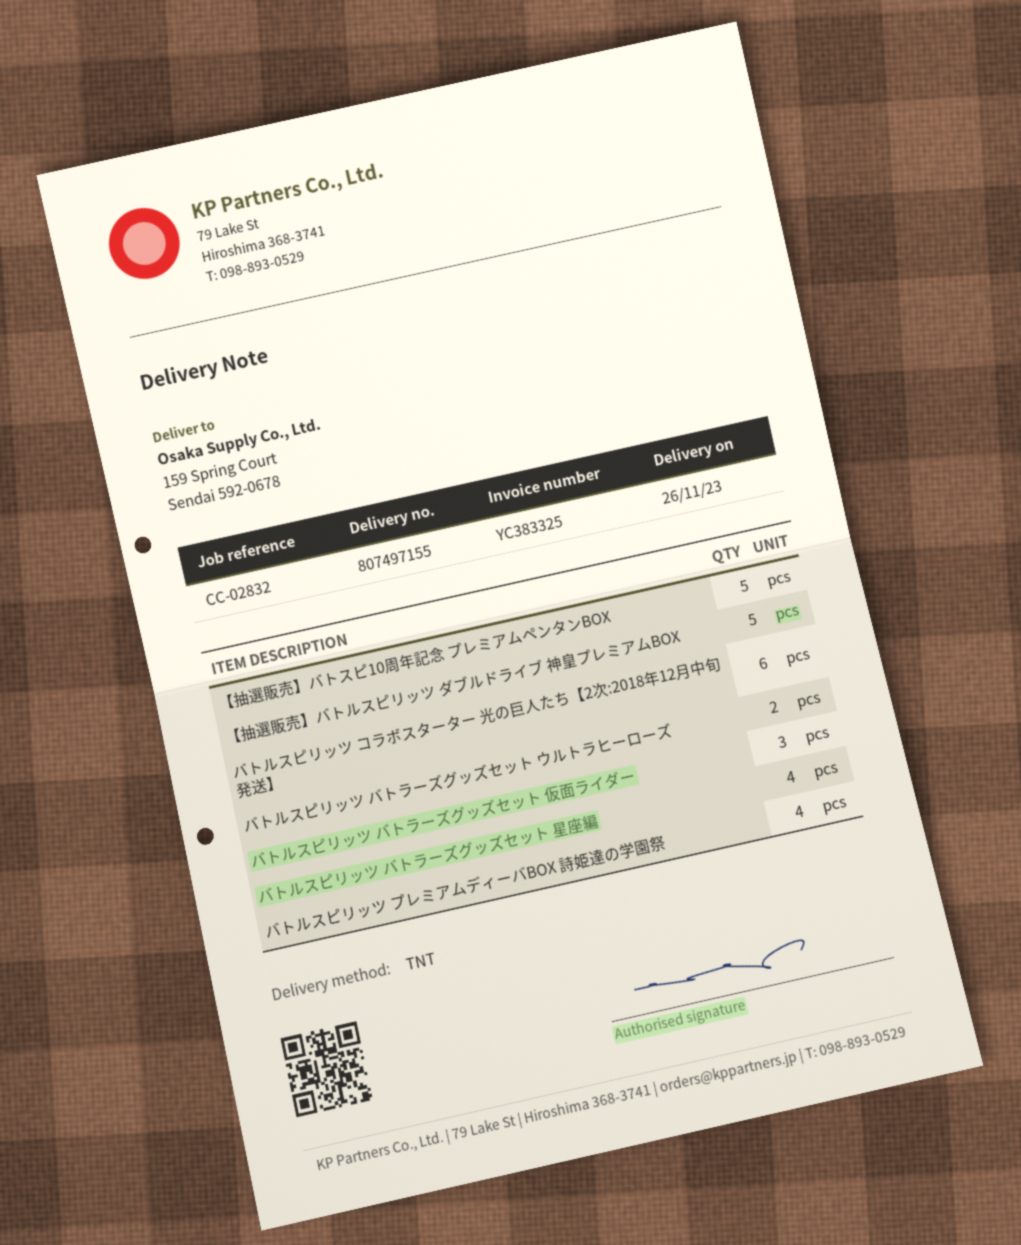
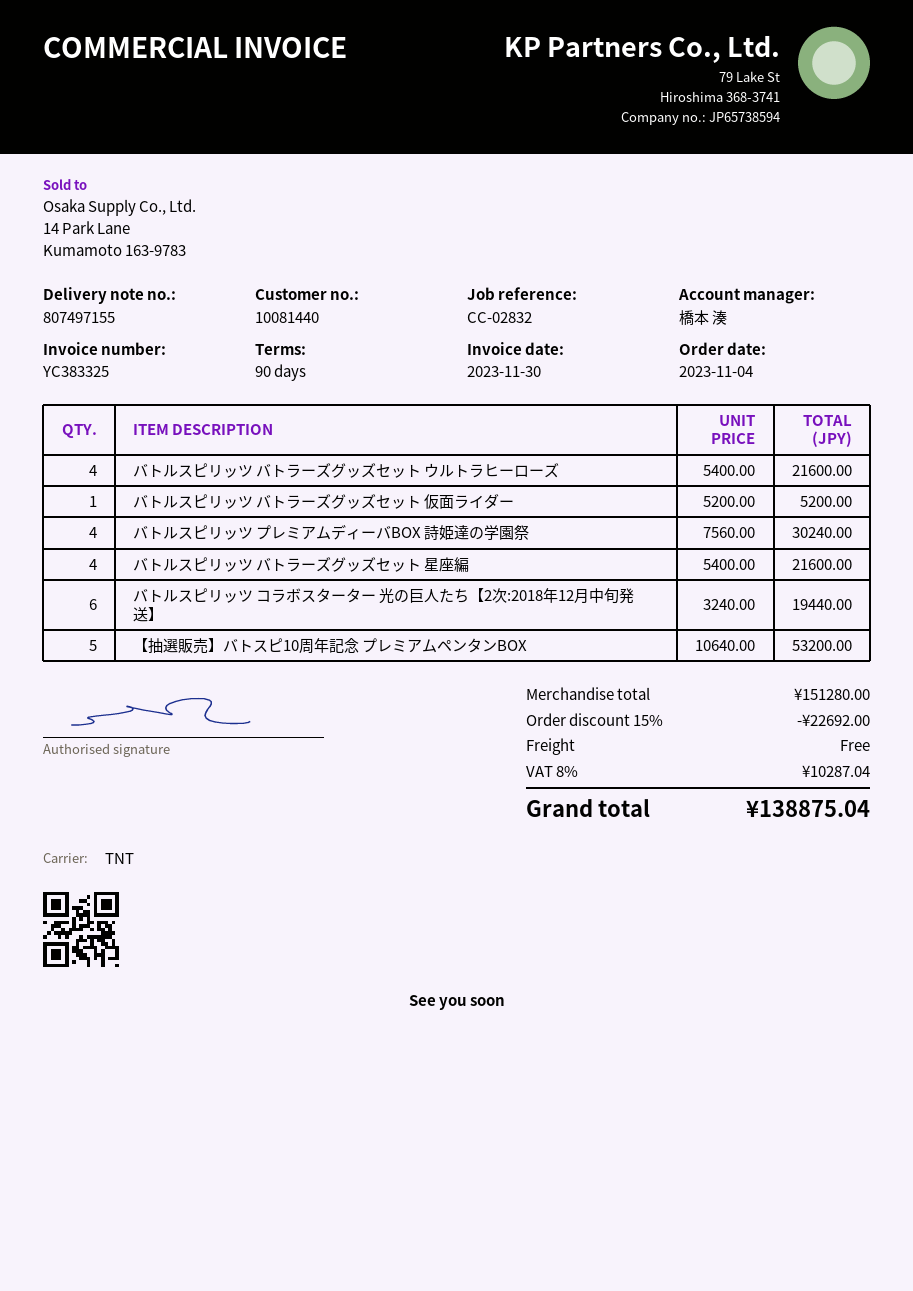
【抽選販売】バトルスピリッツ ダブルドライブ 神皇プレミアムBOX: 5 -> none
バトルスピリッツ バトラーズグッズセット ウルトラヒーローズ: 2 -> 4
バトルスピリッツ バトラーズグッズセット 仮面ライダー: 3 -> 1

